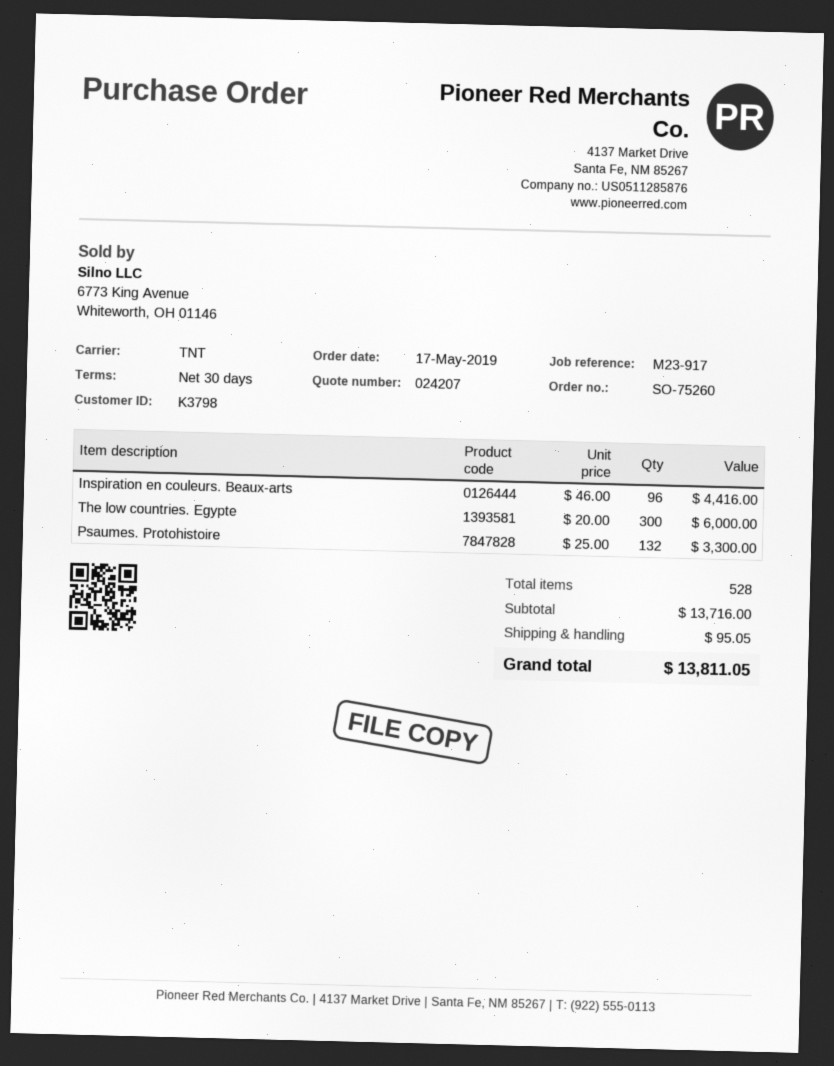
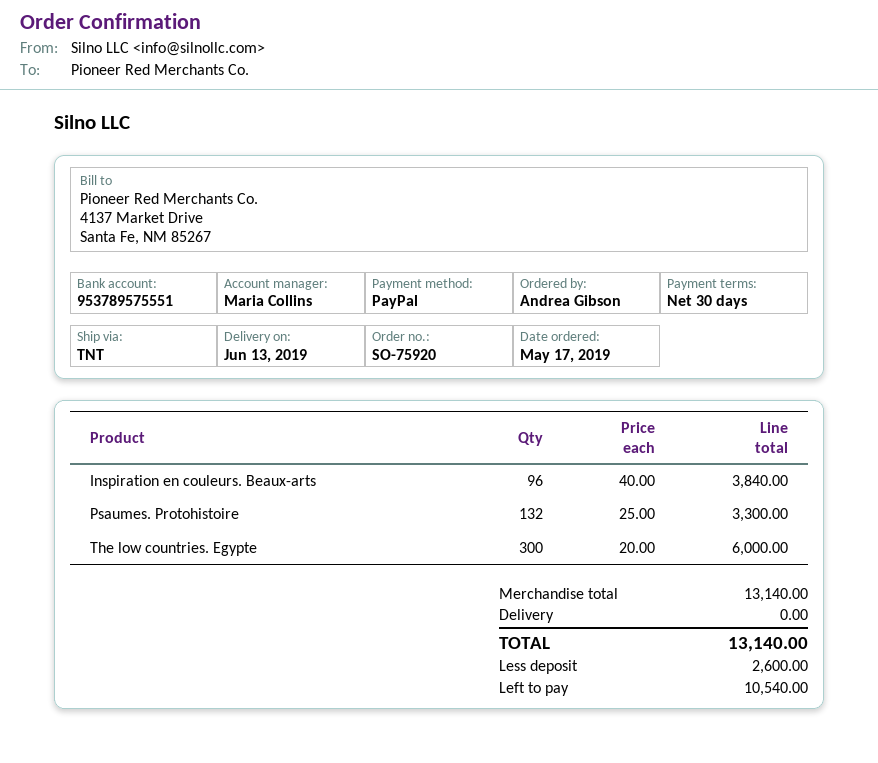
order number: SO-75260 -> SO-75920
Inspiration en couleurs. Beaux-arts: 96 x 46.00 = 4416.00 -> 96 x 40.00 = 3840.00
subtotal: 13716.00 -> 13140.00
shipping: 95.05 -> 0.00
total: 13811.05 -> 13140.00

